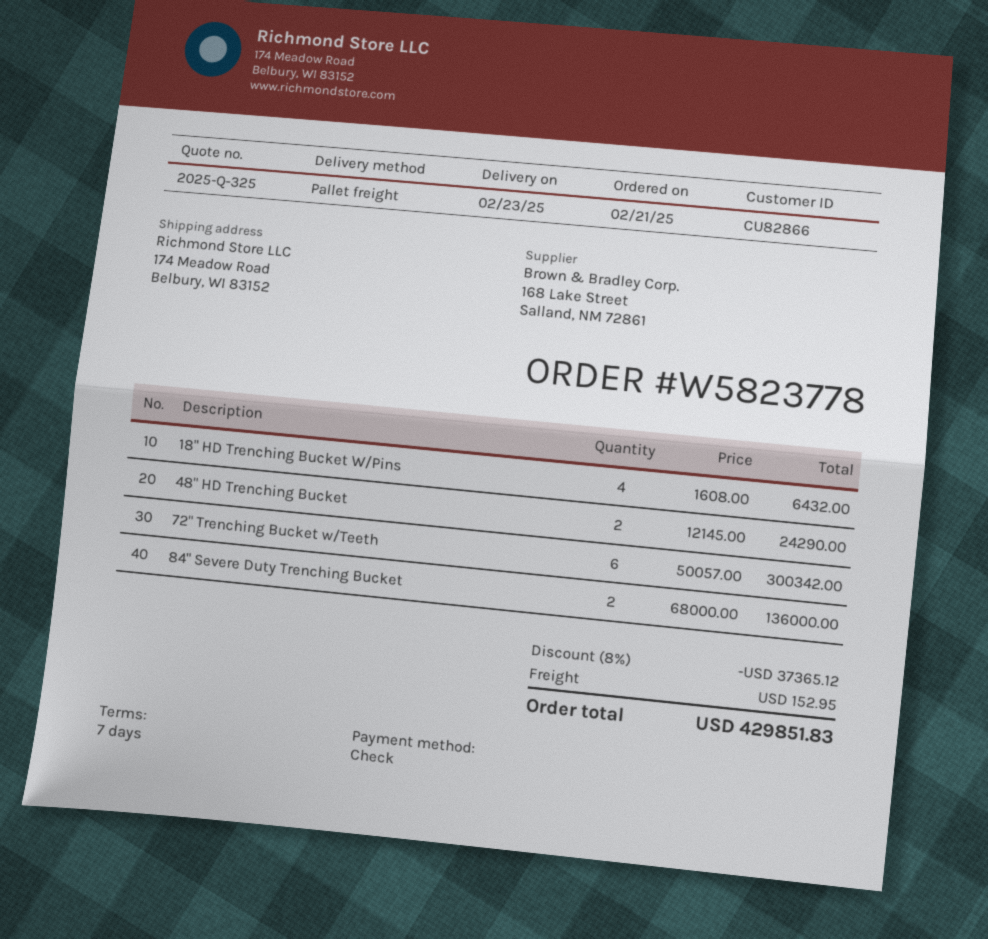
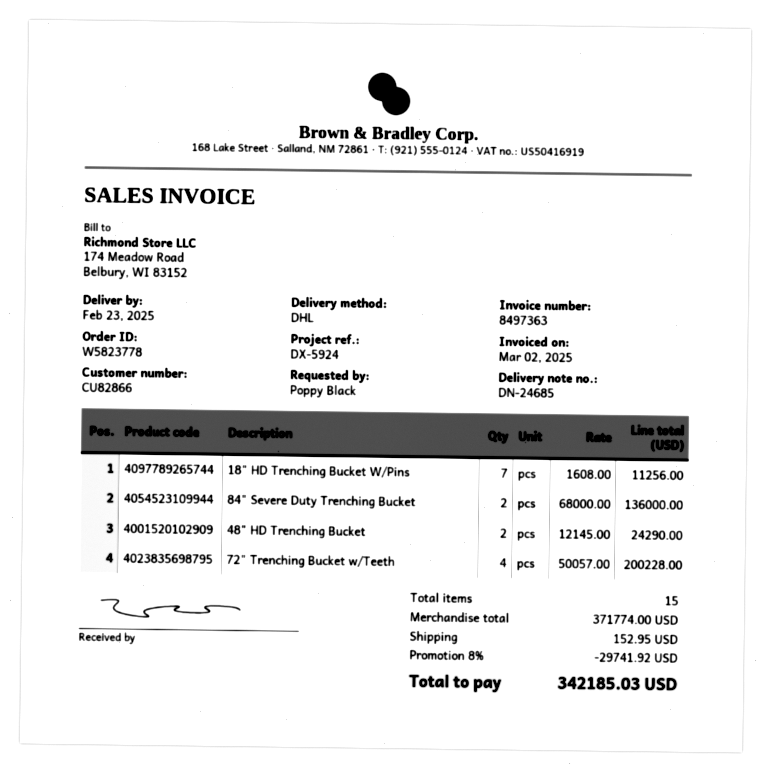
shipping method: pallet freight -> DHL
18" HD Trenching Bucket W/Pins: 4 x 1608.00 = 6432.00 -> 7 x 1608.00 = 11256.00
72" Trenching Bucket w/Teeth: 6 x 50057.00 = 300342.00 -> 4 x 50057.00 = 200228.00
discount: 8% = 37365.12 -> 8% = 29741.92
total: 429851.83 -> 342185.03

